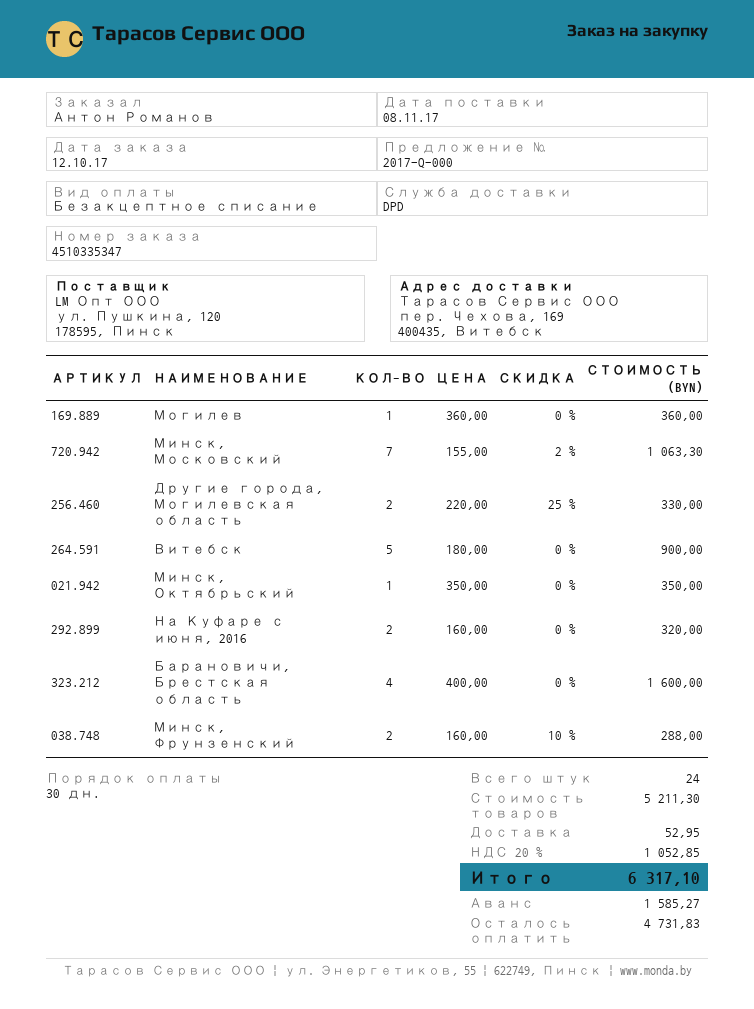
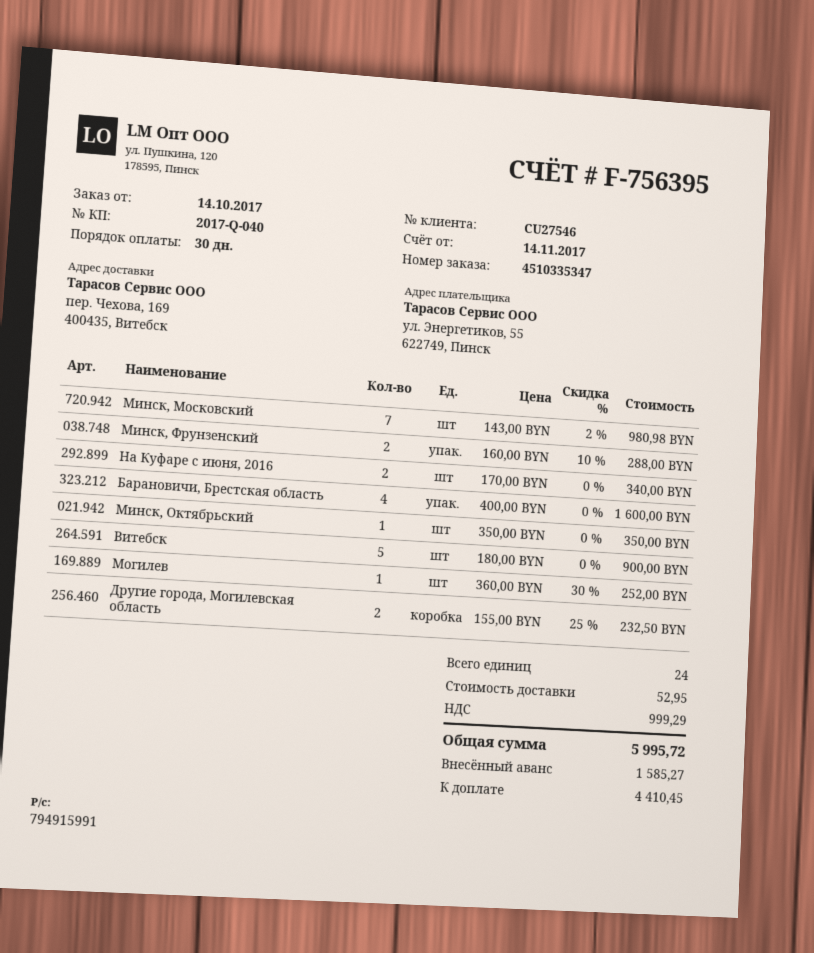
quote number: 2017-Q-000 -> 2017-Q-040
order date: 2017-10-12 -> 2017-10-14
Могилев: 1 x 360.00 = 360.00 -> 1 x 360.00 - 30% = 252.00
Минск, Московский: 7 x 155.00 - 2% = 1063.30 -> 7 x 143.00 - 2% = 980.98
Другие города, Могилевская область: 2 x 220.00 - 25% = 330.00 -> 2 x 155.00 - 25% = 232.50
На Куфаре с июня, 2016: 2 x 160.00 = 320.00 -> 2 x 170.00 = 340.00
tax: 1052.85 -> 999.29
total: 6317.10 -> 5995.72
balance: 4731.83 -> 4410.45

